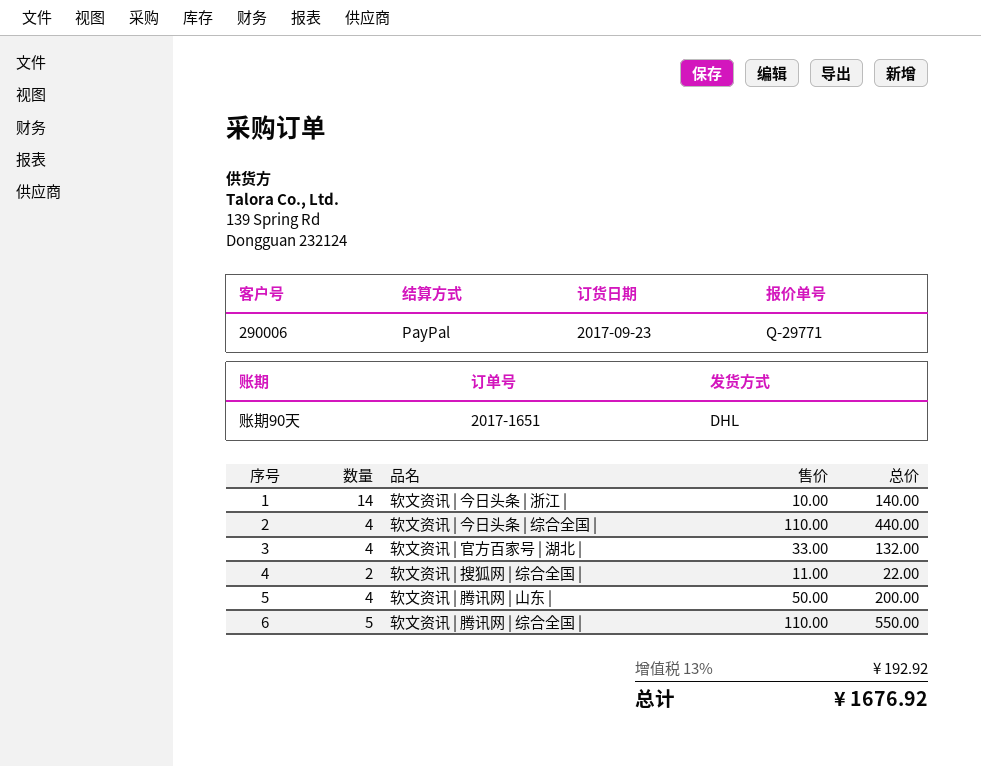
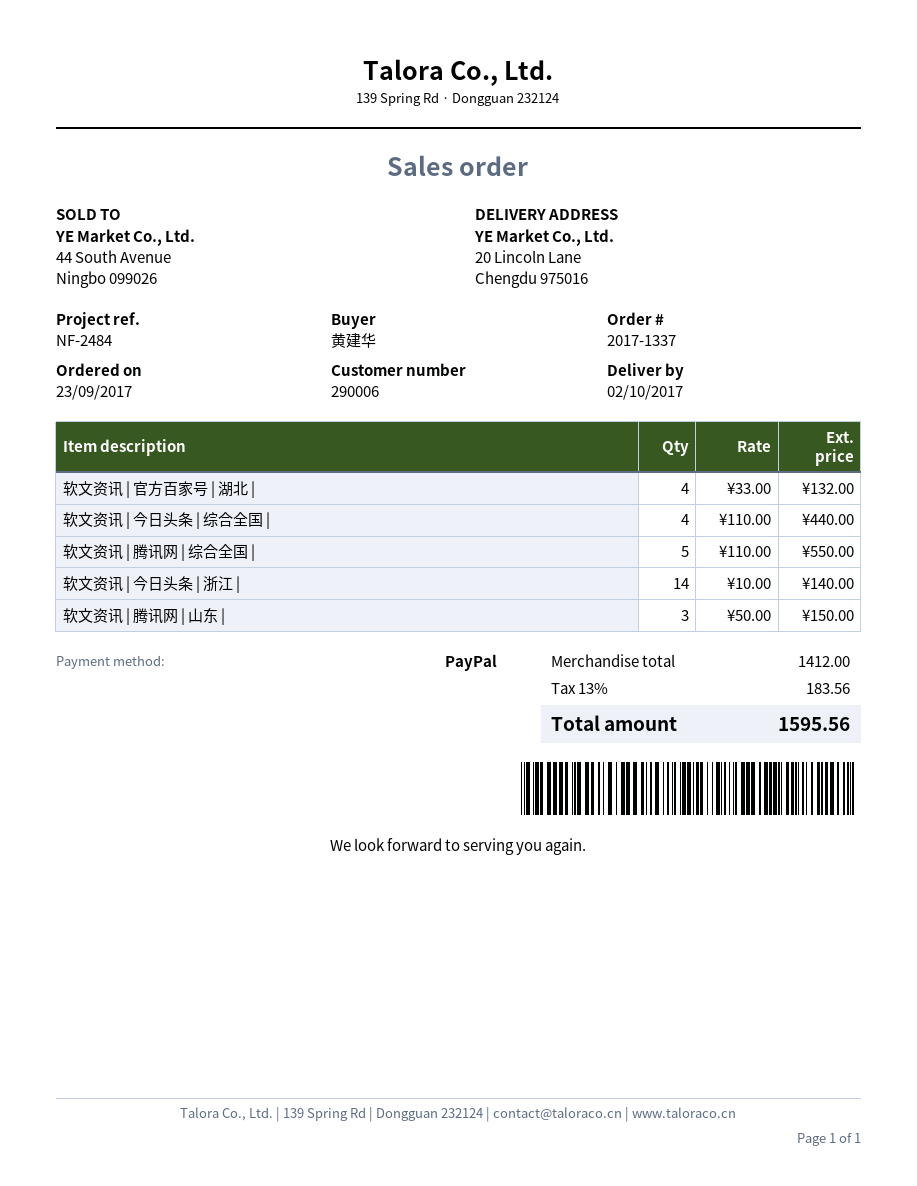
order number: 2017-1651 -> 2017-1337
软文资讯 | 搜狐网 | 综合全国 |: 2 x 11.00 = 22.00 -> none
软文资讯 | 腾讯网 | 山东 |: 4 x 50.00 = 200.00 -> 3 x 50.00 = 150.00
tax: 13% = 192.92 -> 13% = 183.56
total: 1676.92 -> 1595.56

